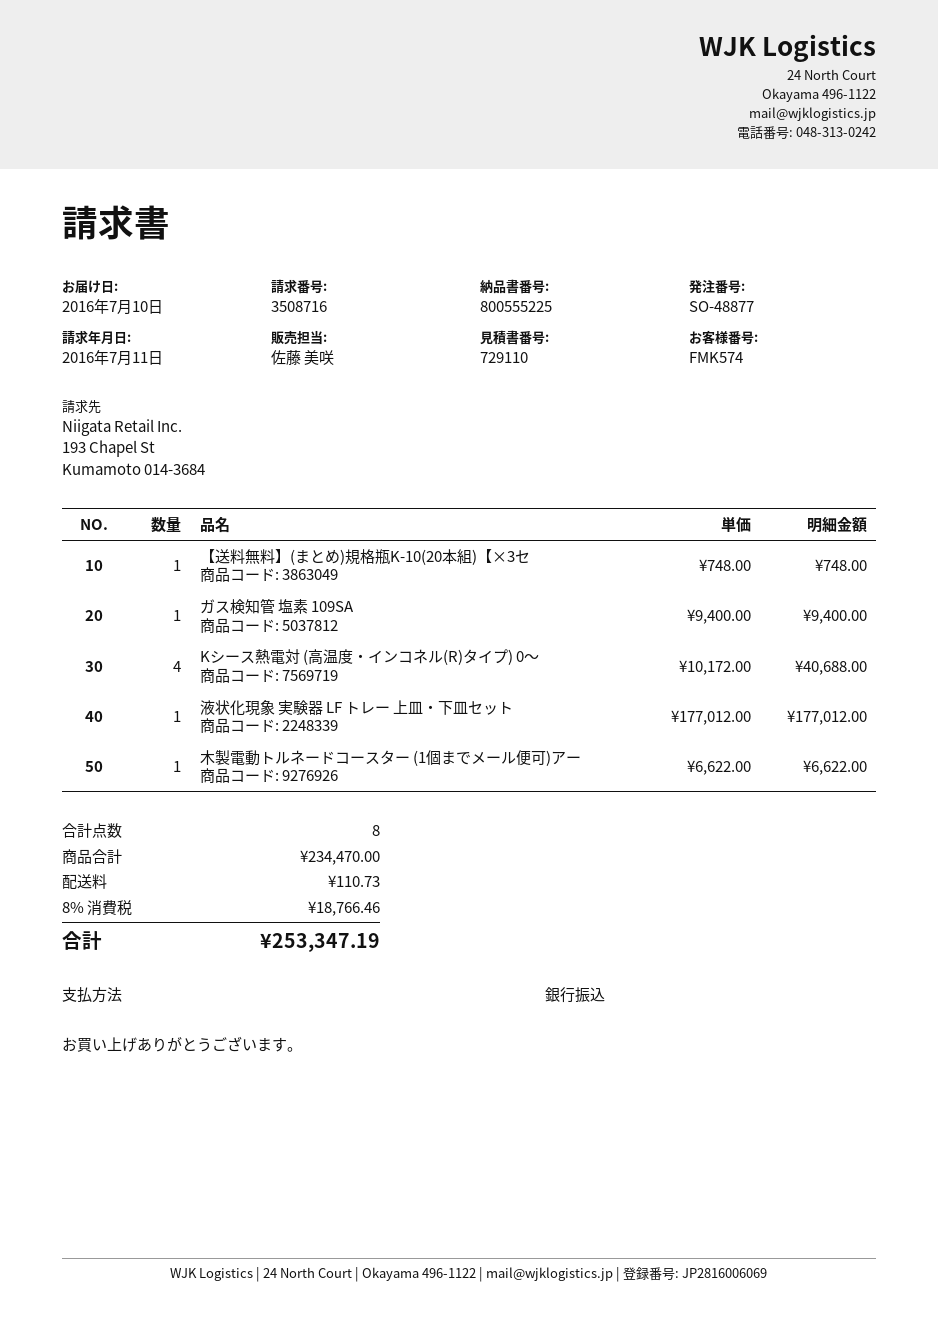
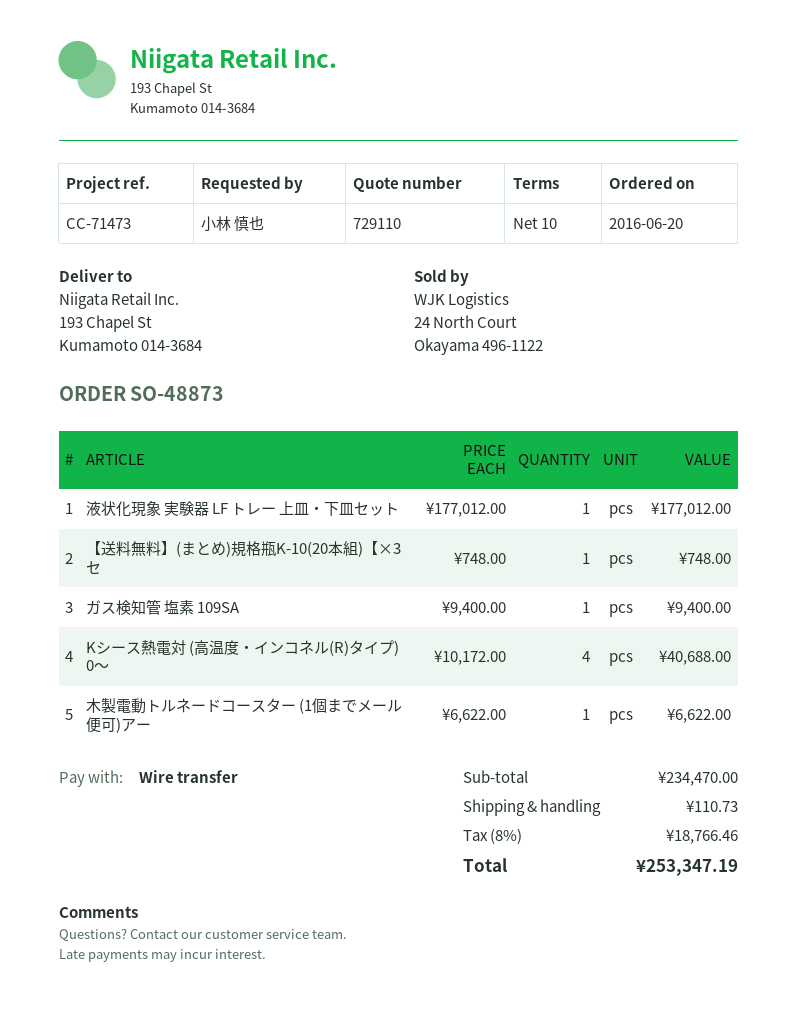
order number: SO-48877 -> SO-48873

